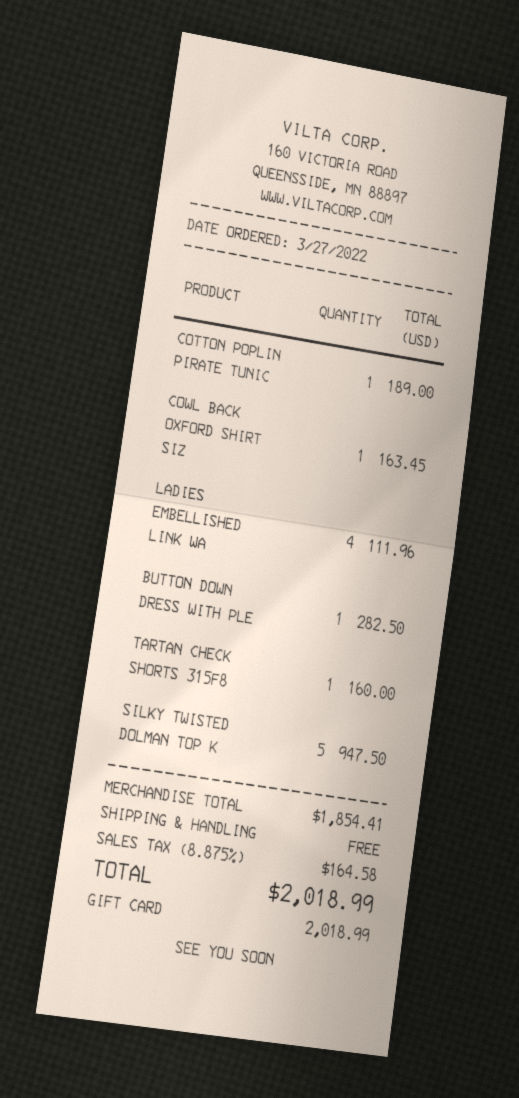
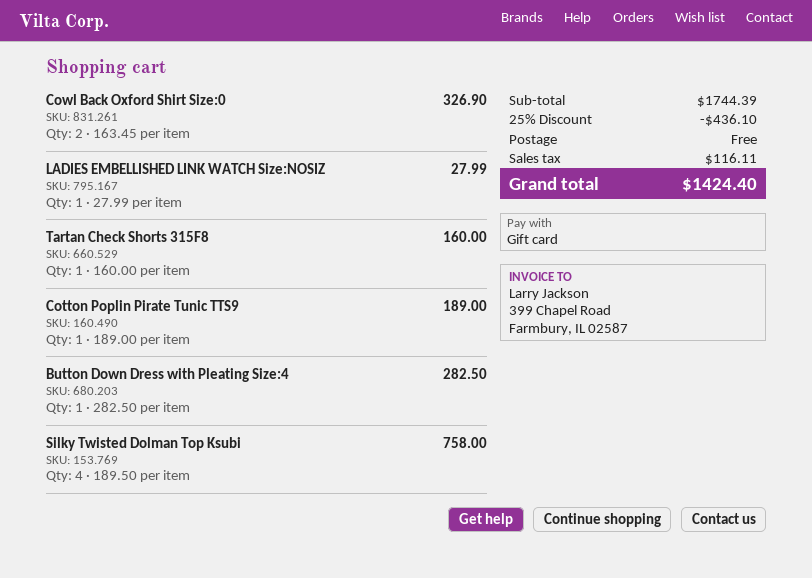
COWL BACK OXFORD SHIRT SIZ: 1 for 163.45 -> 2 for 326.90
LADIES EMBELLISHED LINK WA: 4 for 111.96 -> 1 for 27.99
SILKY TWISTED DOLMAN TOP K: 5 for 947.50 -> 4 for 758.00
subtotal: 1854.41 -> 1744.39
discount: none -> 25% = 436.10
tax: 164.58 -> 116.11
total: 2018.99 -> 1424.40

